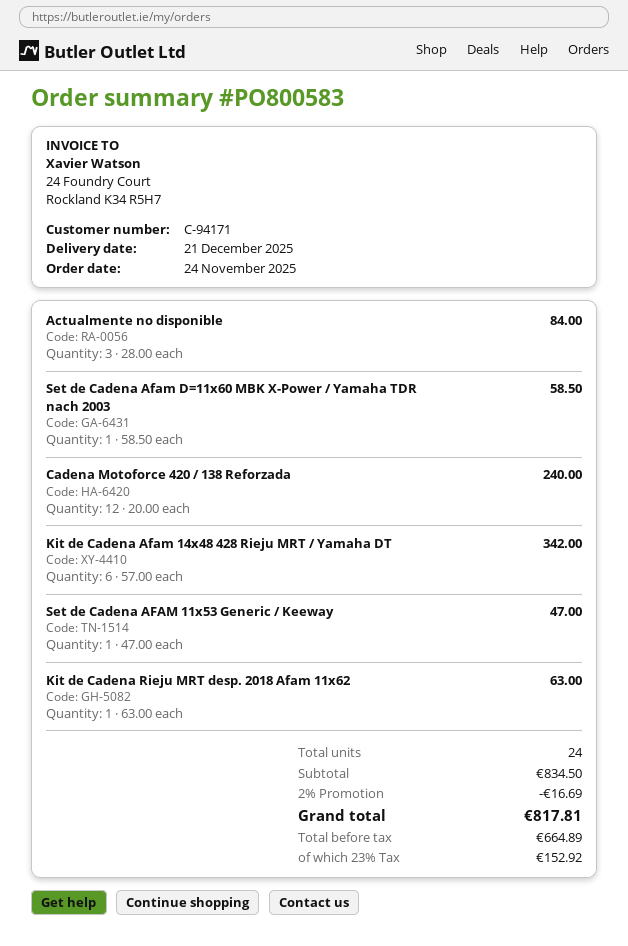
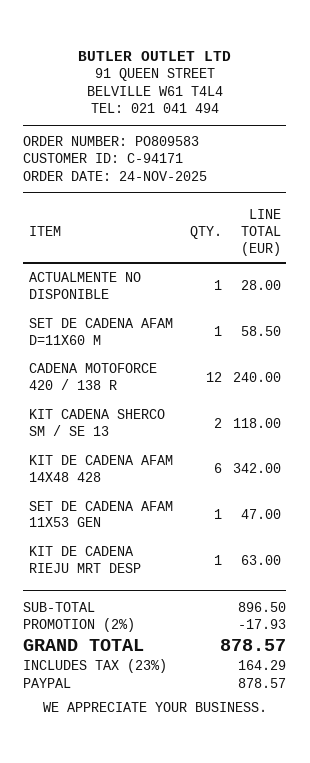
order number: PO800583 -> PO809583
Actualmente no disponible: 3 for 84.00 -> 1 for 28.00
KIT CADENA SHERCO SM / SE 13: none -> 2 for 118.00
subtotal: 834.50 -> 896.50
discount: 2% = 16.69 -> 2% = 17.93
tax: 23% = 152.92 -> 23% = 164.29
total: 817.81 -> 878.57

